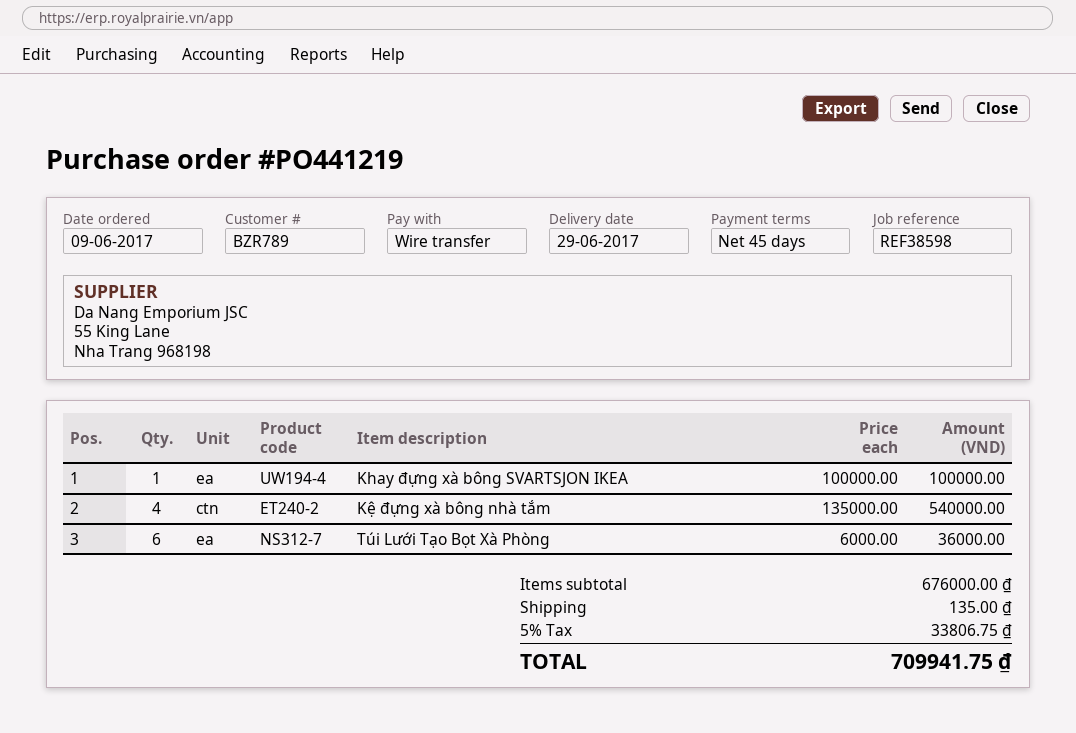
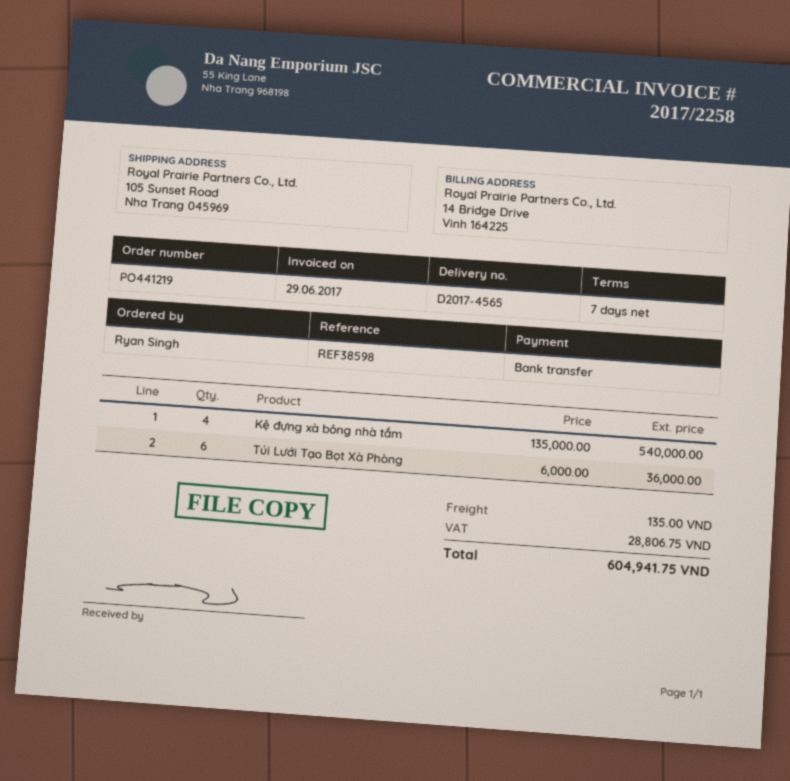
payment terms: 45 days -> 7 days
Khay đựng xà bông SVARTSJON IKEA: 1 x 100000.00 = 100000.00 -> none
tax: 33806.75 -> 28806.75
total: 709941.75 -> 604941.75

